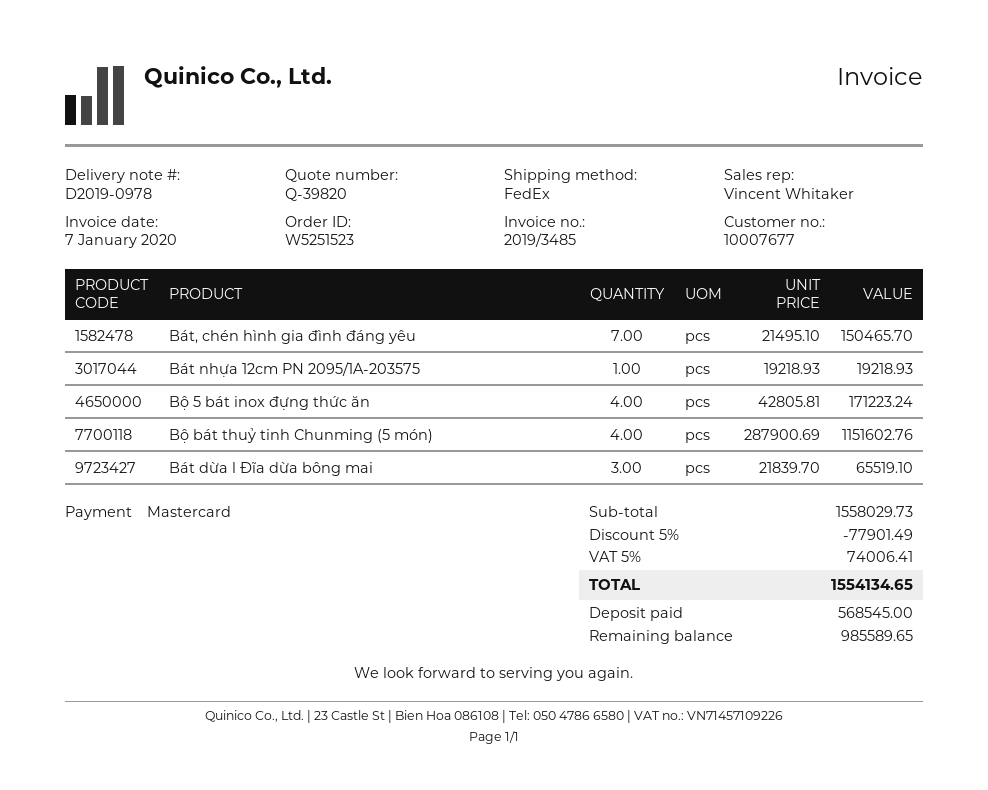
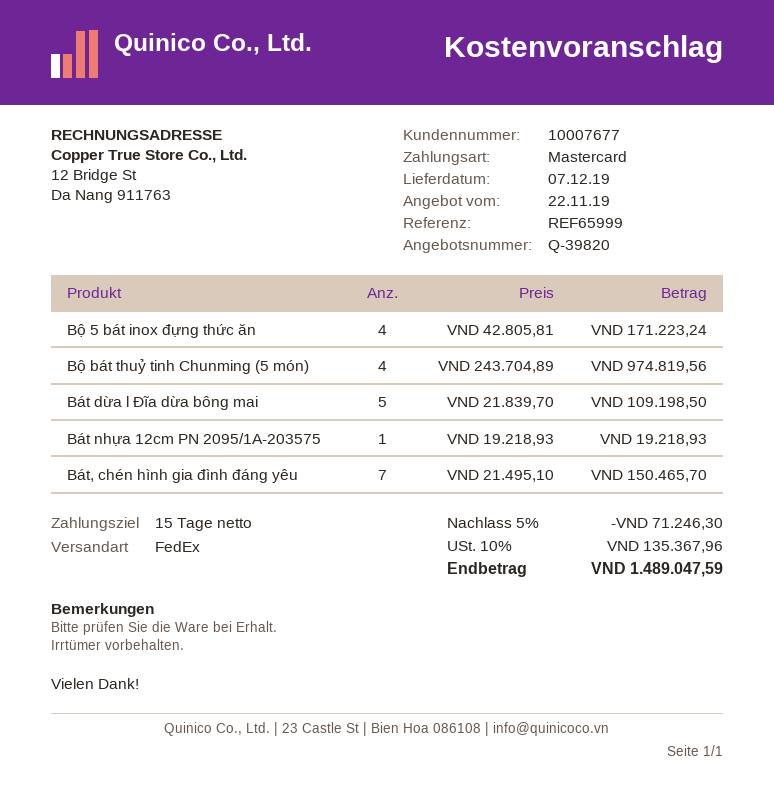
Bộ bát thuỷ tinh Chunming (5 món): 4 x 287900.69 = 1151602.76 -> 4 x 243704.89 = 974819.56
Bát dừa l Đĩa dừa bông mai: 3 x 21839.70 = 65519.10 -> 5 x 21839.70 = 109198.50
discount: 5% = 77901.49 -> 5% = 71246.30
tax: 5% = 74006.41 -> 10% = 135367.96
total: 1554134.65 -> 1489047.59

